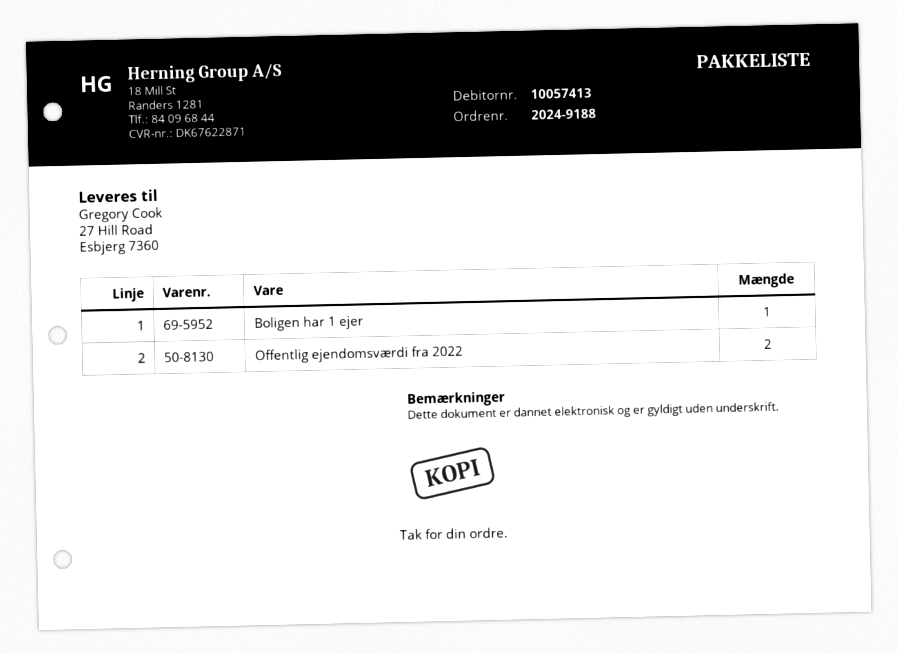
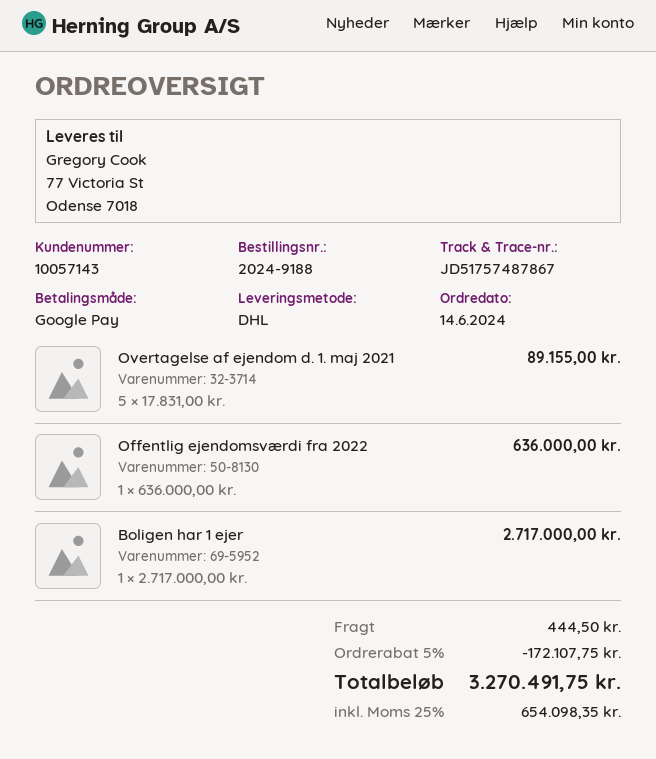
customer number: 10057413 -> 10057143
ship to: 27 Hill Road, Esbjerg 7360 -> 77 Victoria St, Odense 7018
Offentlig ejendomsværdi fra 2022: 2 -> 1
Overtagelse af ejendom d. 1. maj 2021: none -> 5

